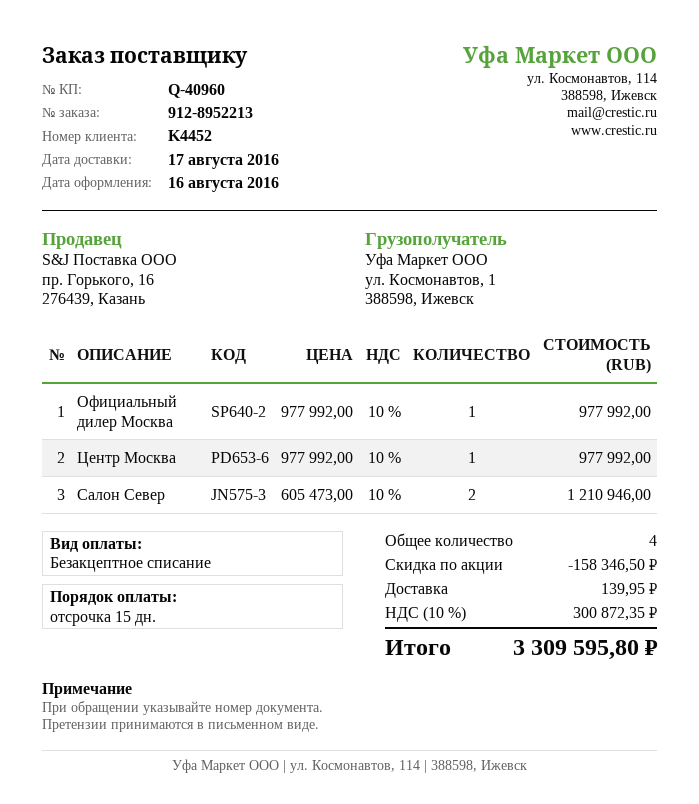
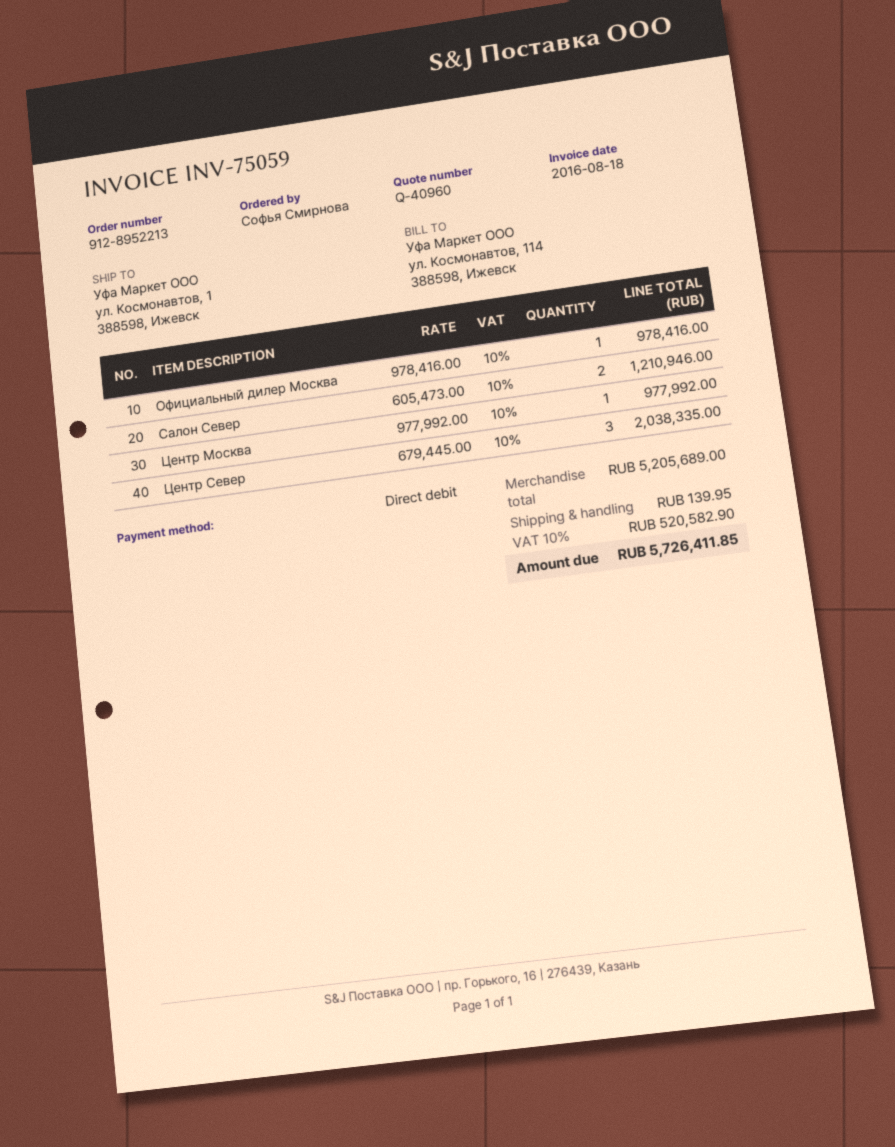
Официальный дилер Москва: 1 x 977992.00 = 977992.00 -> 1 x 978416.00 = 978416.00
Центр Север: none -> 3 x 679445.00 = 2038335.00
discount: 158346.50 -> none
tax: 10% = 300872.35 -> 10% = 520582.90
total: 3309595.80 -> 5726411.85

